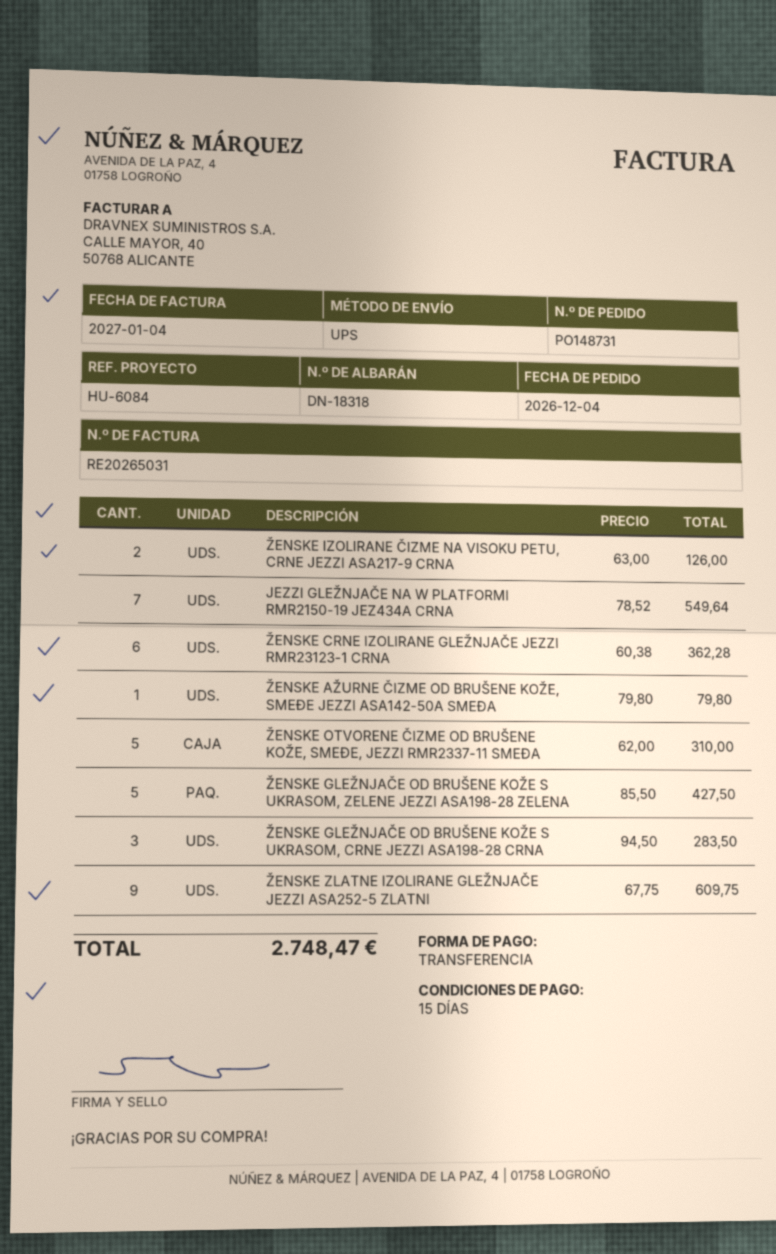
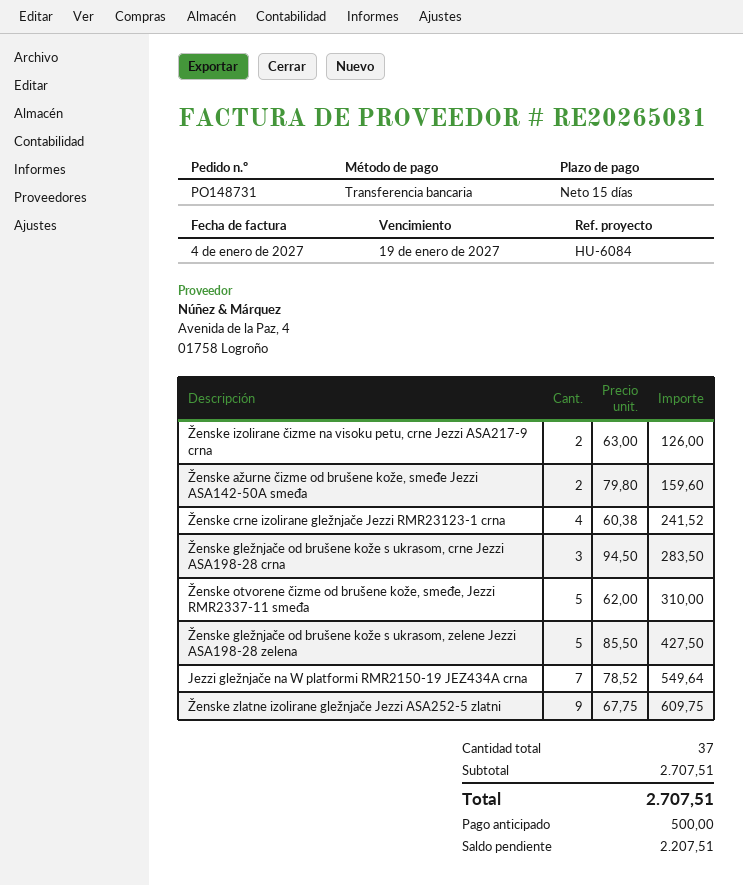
ŽENSKE CRNE IZOLIRANE GLEŽNJAČE JEZZI RMR23123-1 CRNA: 6 x 60.38 = 362.28 -> 4 x 60.38 = 241.52
ŽENSKE AŽURNE ČIZME OD BRUŠENE KOŽE, SMEĐE JEZZI ASA142-50A SMEĐA: 1 x 79.80 = 79.80 -> 2 x 79.80 = 159.60
total: 2748.47 -> 2707.51

